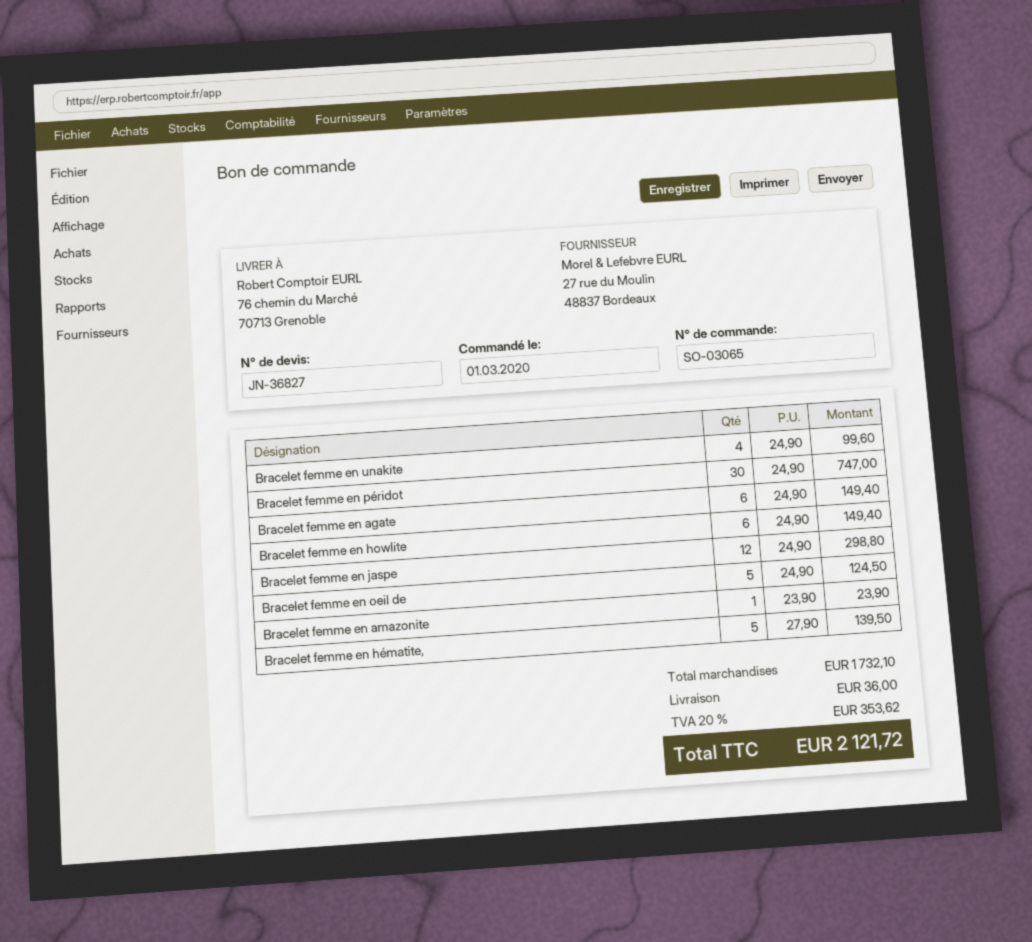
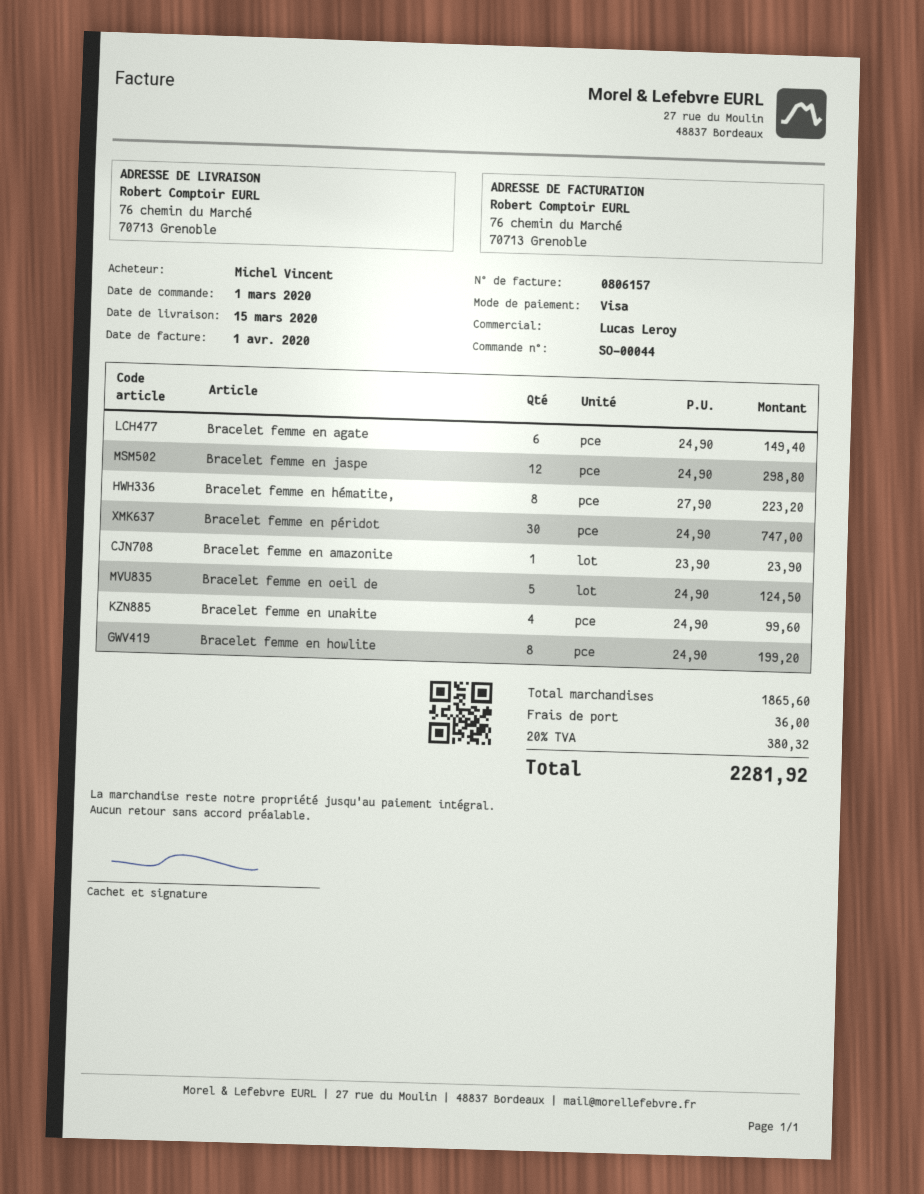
order number: SO-03065 -> SO-00044
Bracelet femme en howlite: 6 x 24.90 = 149.40 -> 8 x 24.90 = 199.20
Bracelet femme en hématite,: 5 x 27.90 = 139.50 -> 8 x 27.90 = 223.20
subtotal: 1732.10 -> 1865.60
tax: 20% = 353.62 -> 20% = 380.32
total: 2121.72 -> 2281.92

